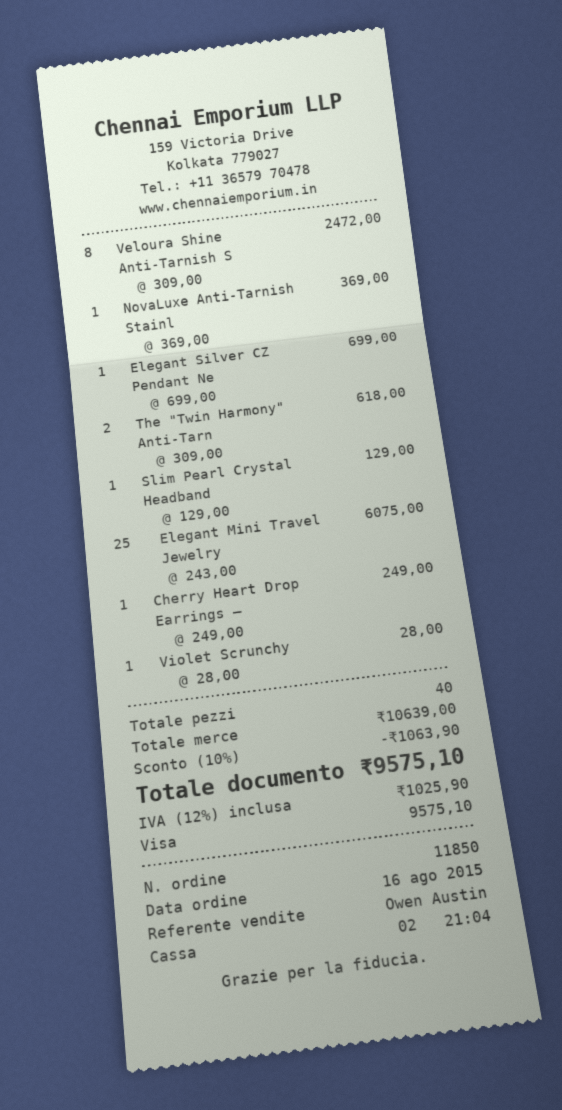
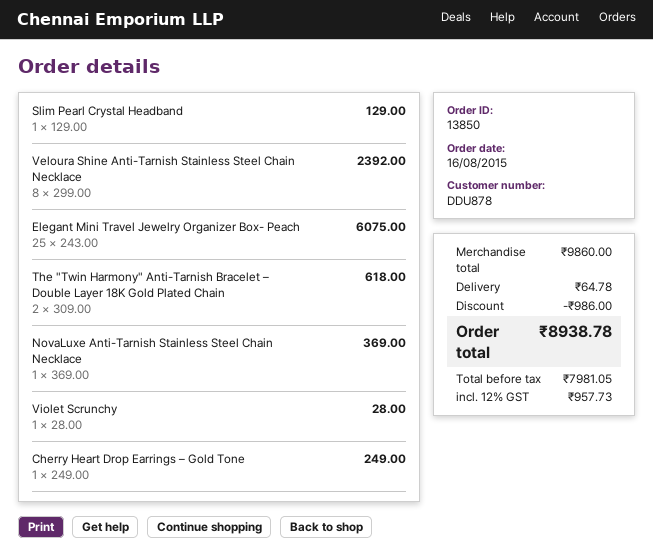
order number: 11850 -> 13850
Veloura Shine Anti-Tarnish S: 8 x 309.00 = 2472.00 -> 8 x 299.00 = 2392.00
Elegant Silver CZ Pendant Ne: 1 x 699.00 = 699.00 -> none
subtotal: 10639.00 -> 9860.00
discount: 1063.90 -> 986.00
shipping: none -> 64.78
tax: 12% = 1025.90 -> 12% = 957.73
total: 9575.10 -> 8938.78

